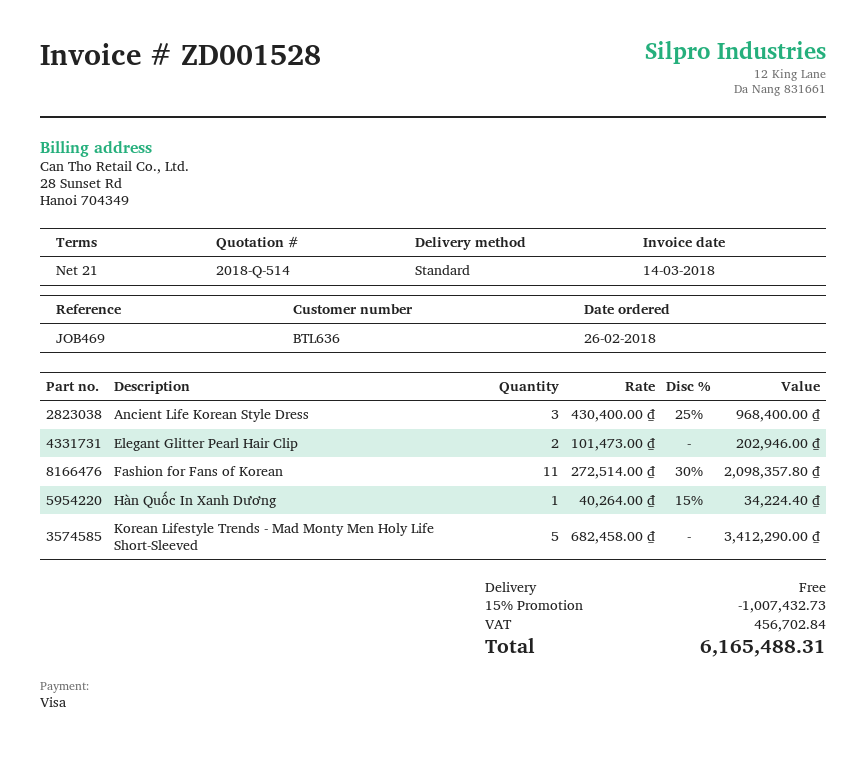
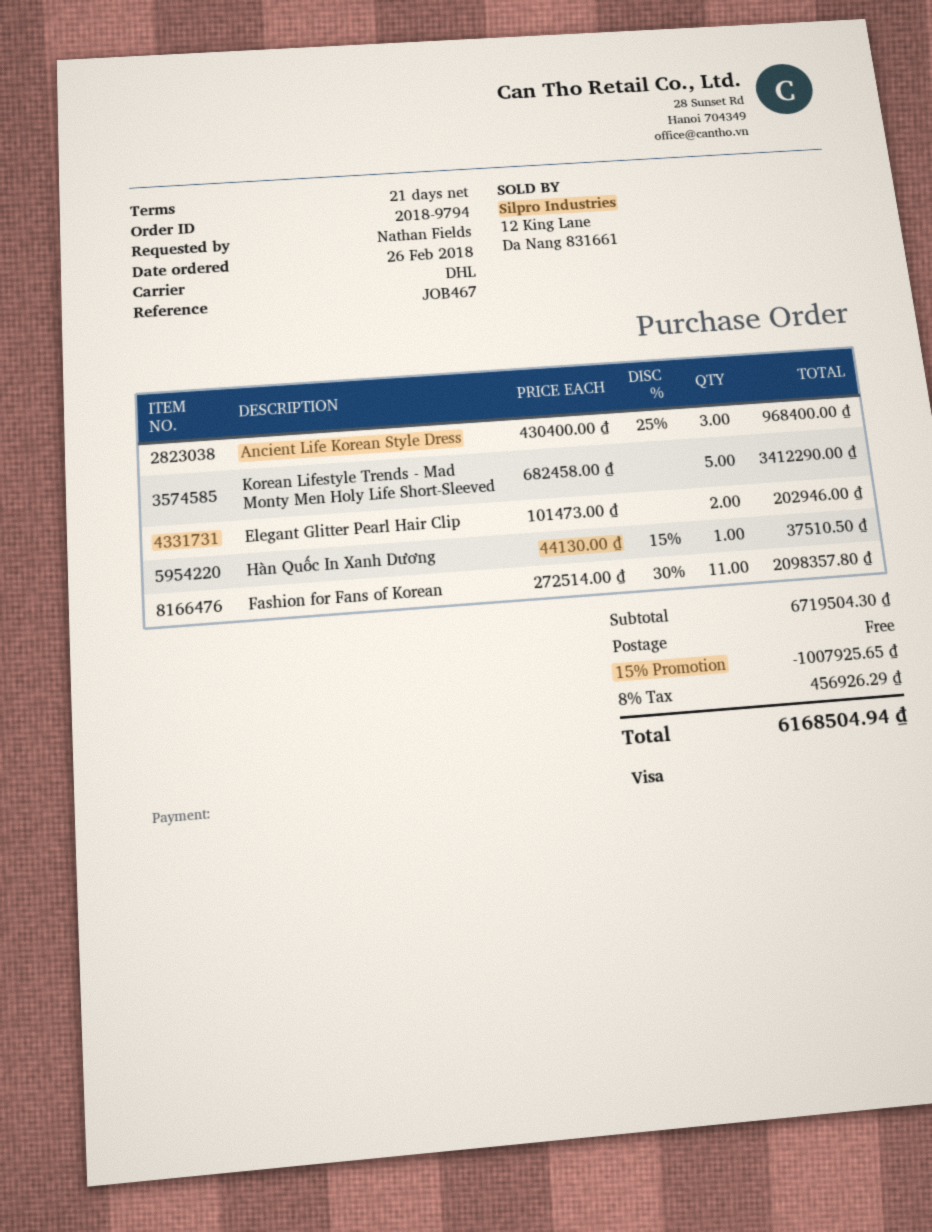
reference: JOB469 -> JOB467
shipping method: standard -> DHL
Hàn Quốc In Xanh Dương: 1 x 40264.00 - 15% = 34224.40 -> 1 x 44130.00 - 15% = 37510.50
discount: 15% = 1007432.73 -> 15% = 1007925.65
tax: 456702.84 -> 456926.29
total: 6165488.31 -> 6168504.94

